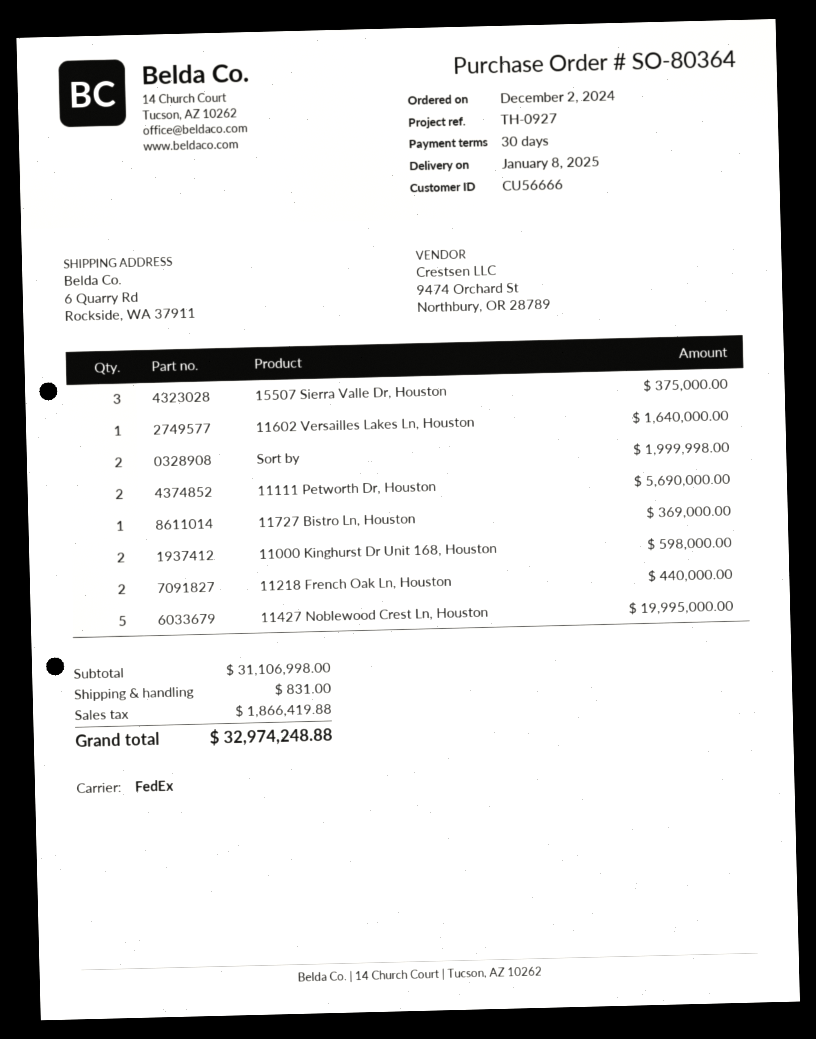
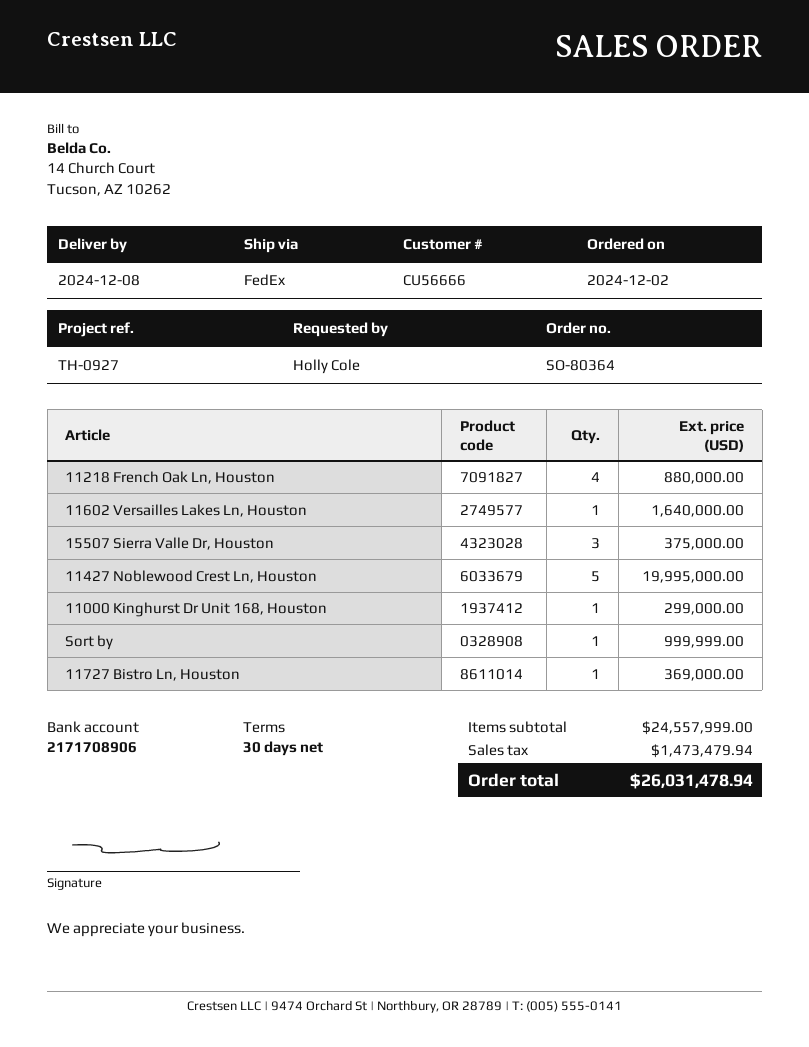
delivery date: 2025-01-08 -> 2024-12-08
Sort by: 2 for 1999998.00 -> 1 for 999999.00
11111 Petworth Dr, Houston: 2 for 5690000.00 -> none
11000 Kinghurst Dr Unit 168, Houston: 2 for 598000.00 -> 1 for 299000.00
11218 French Oak Ln, Houston: 2 for 440000.00 -> 4 for 880000.00
subtotal: 31106998.00 -> 24557999.00
shipping: 831.00 -> none
tax: 1866419.88 -> 1473479.94
total: 32974248.88 -> 26031478.94

